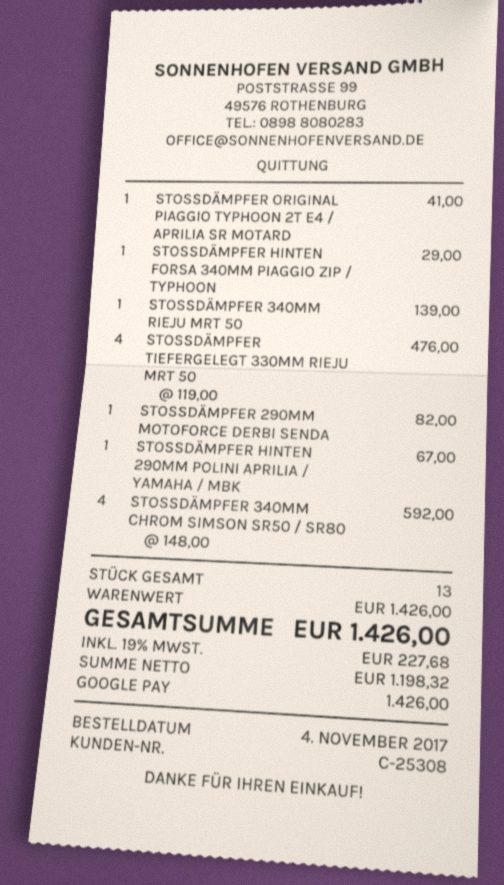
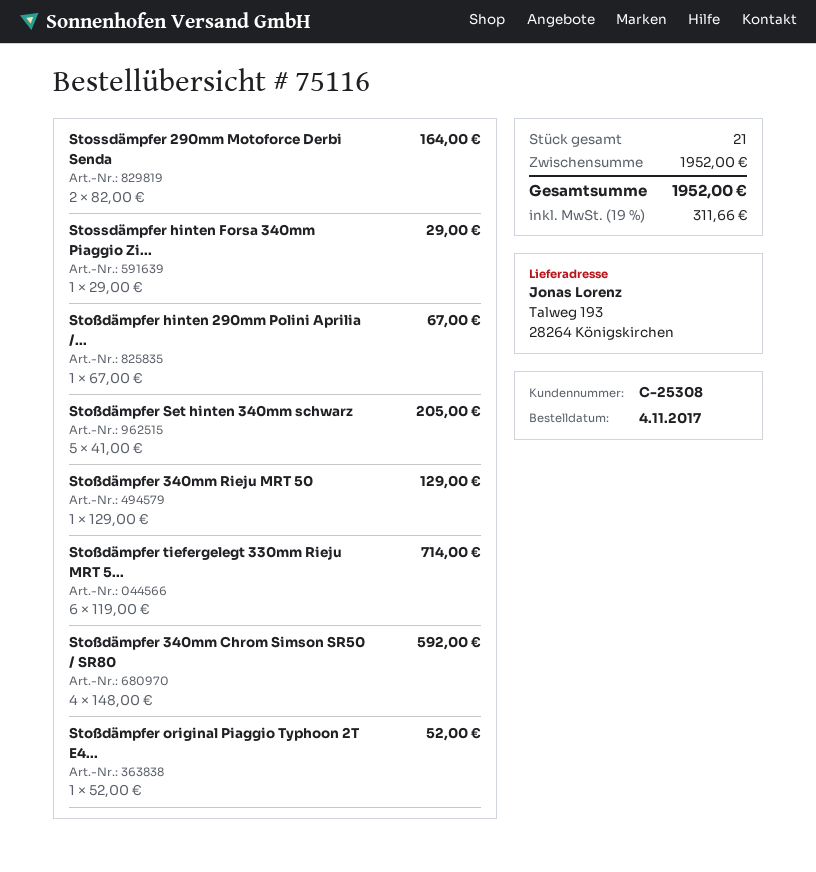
STOSSDÄMPFER ORIGINAL PIAGGIO TYPHOON 2T E4 / APRILIA SR MOTARD: 1 x 41.00 = 41.00 -> 1 x 52.00 = 52.00
STOSSDÄMPFER 340MM RIEJU MRT 50: 1 x 139.00 = 139.00 -> 1 x 129.00 = 129.00
STOSSDÄMPFER TIEFERGELEGT 330MM RIEJU MRT 50: 4 x 119.00 = 476.00 -> 6 x 119.00 = 714.00
STOSSDÄMPFER 290MM MOTOFORCE DERBI SENDA: 1 x 82.00 = 82.00 -> 2 x 82.00 = 164.00
Stoßdämpfer Set hinten 340mm schwarz: none -> 5 x 41.00 = 205.00
total quantity: 13 -> 21
subtotal: 1426.00 -> 1952.00
tax: 19% = 227.68 -> 19% = 311.66
total: 1426.00 -> 1952.00

